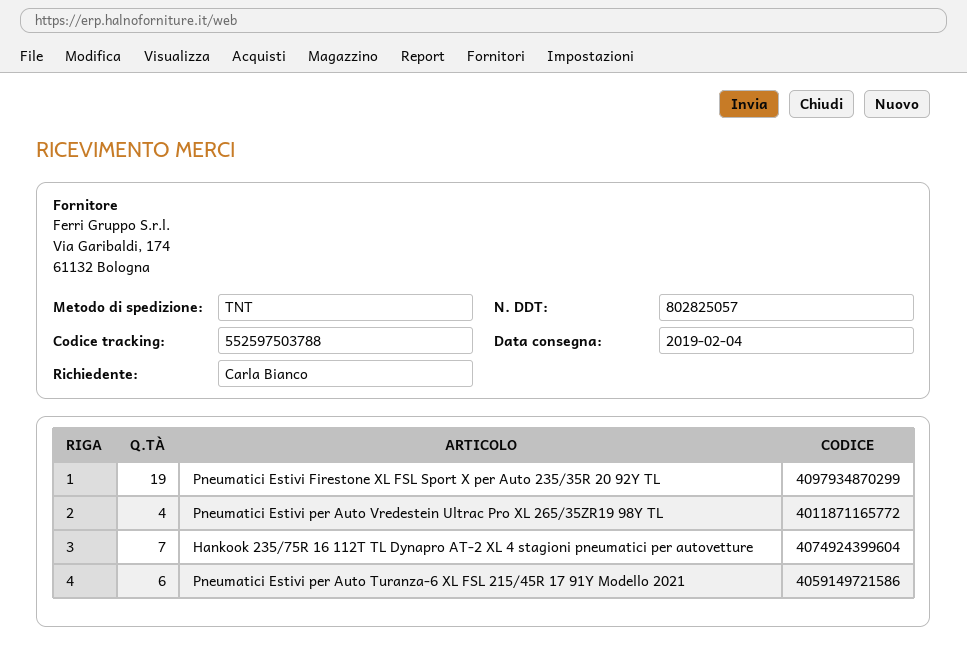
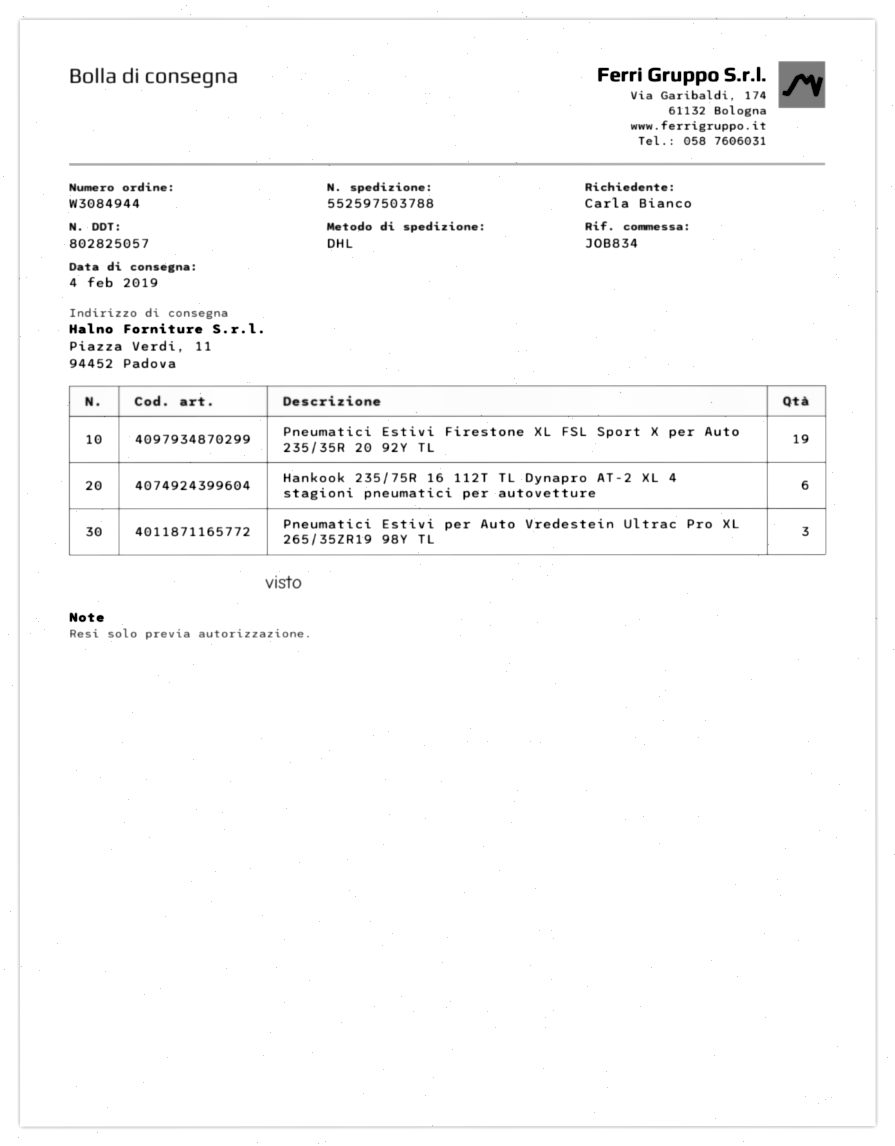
shipping method: TNT -> DHL
Pneumatici Estivi per Auto Vredestein Ultrac Pro XL 265/35ZR19 98Y TL: 4 -> 3
Hankook 235/75R 16 112T TL Dynapro AT-2 XL 4 stagioni pneumatici per autovetture: 7 -> 6
Pneumatici Estivi per Auto Turanza-6 XL FSL 215/45R 17 91Y Modello 2021: 6 -> none

